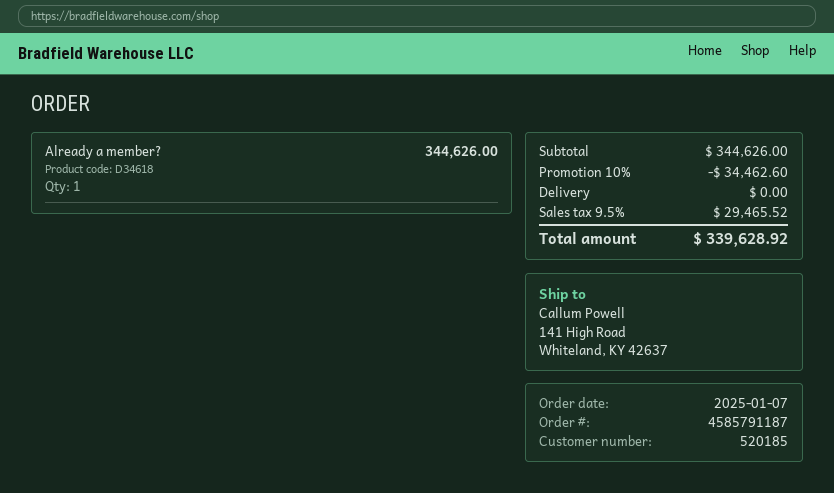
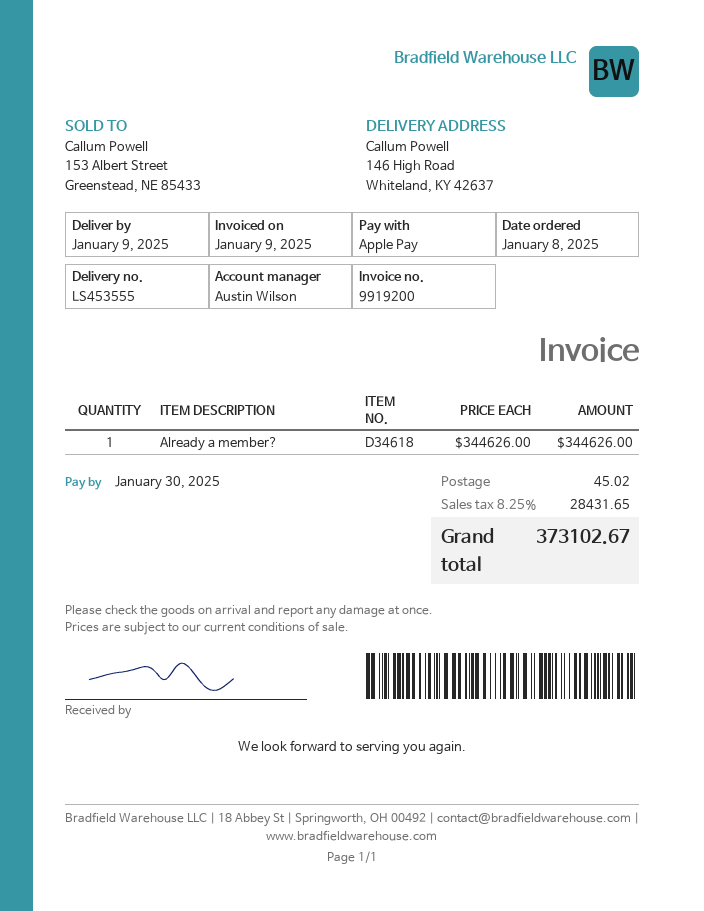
order date: 2025-01-07 -> 2025-01-08
ship to: 141 High Road, Whiteland, KY 42637 -> 146 High Road, Whiteland, KY 42637
discount: 10% = 34462.60 -> none
shipping: 0.00 -> 45.02
tax: 9.5% = 29465.52 -> 8.25% = 28431.65
total: 339628.92 -> 373102.67

